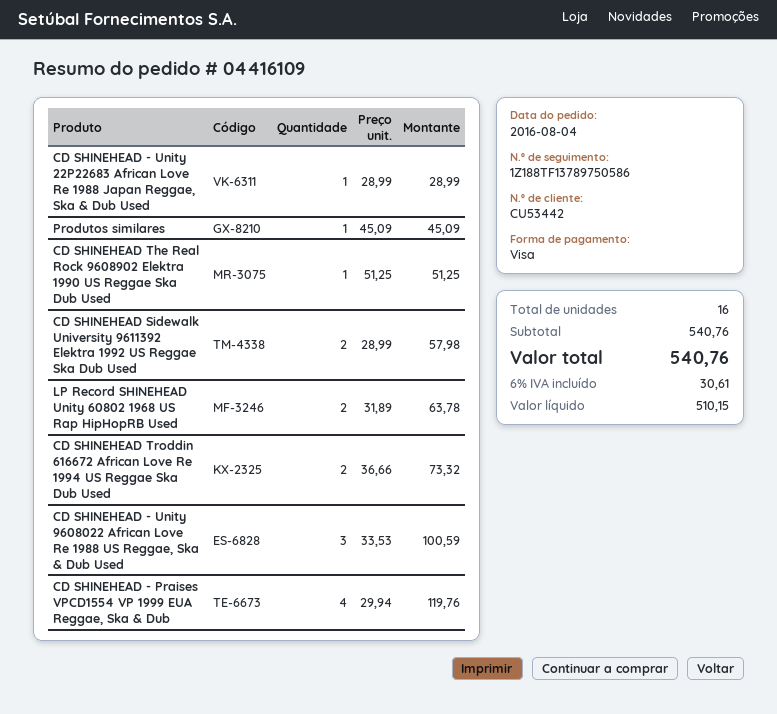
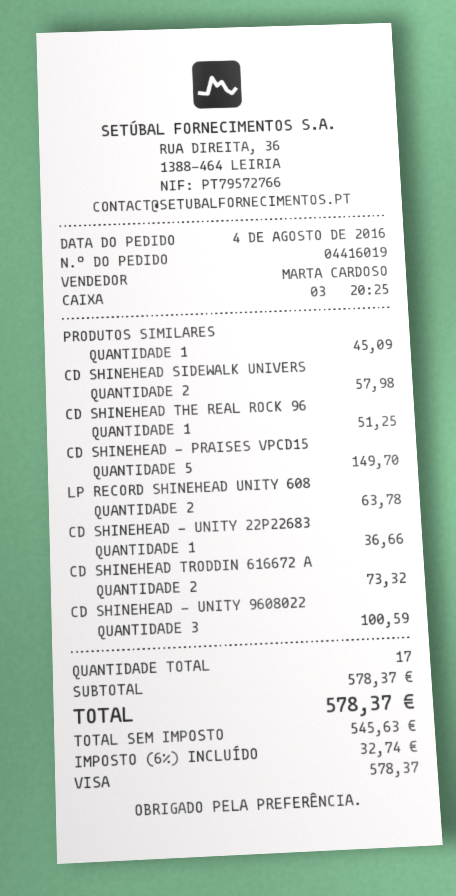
order number: 04416109 -> 04416019
CD SHINEHEAD - Unity 22P22683 African Love Re 1988 Japan Reggae, Ska & Dub Used: 1 for 28.99 -> 1 for 36.66
CD SHINEHEAD - Praises VPCD1554 VP 1999 EUA Reggae, Ska & Dub: 4 for 119.76 -> 5 for 149.70
total quantity: 16 -> 17
subtotal: 540.76 -> 578.37
net: 510.15 -> 545.63
tax: 6% = 30.61 -> 6% = 32.74
total: 540.76 -> 578.37

